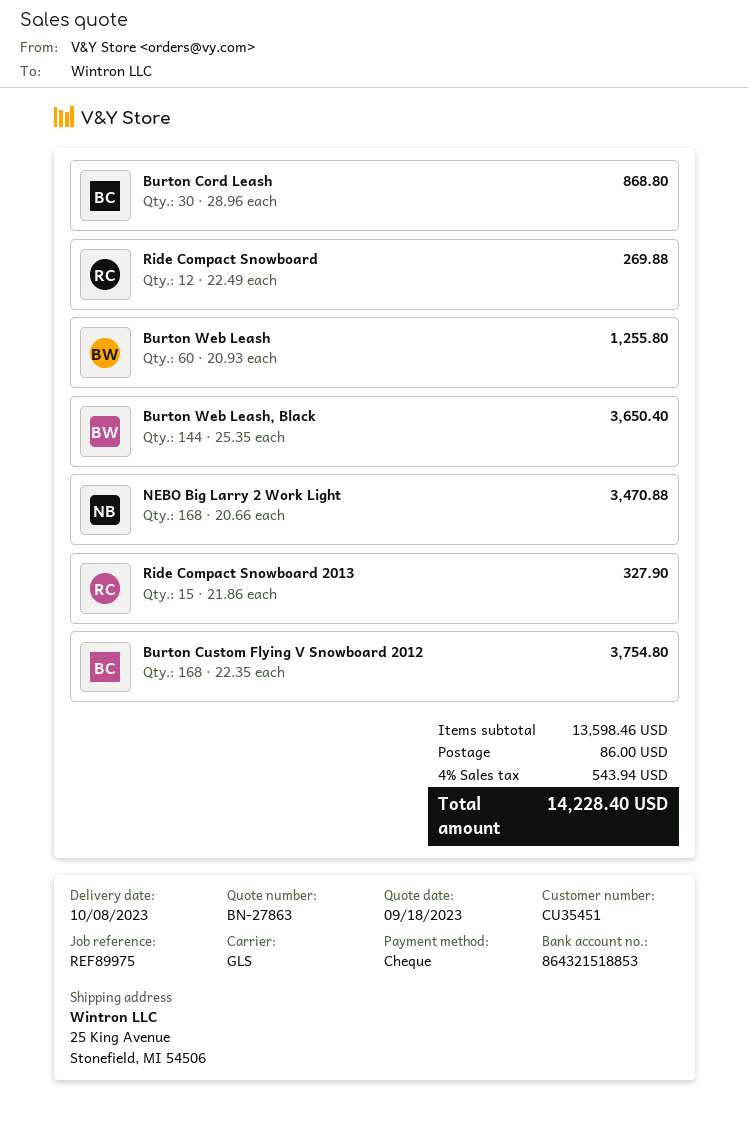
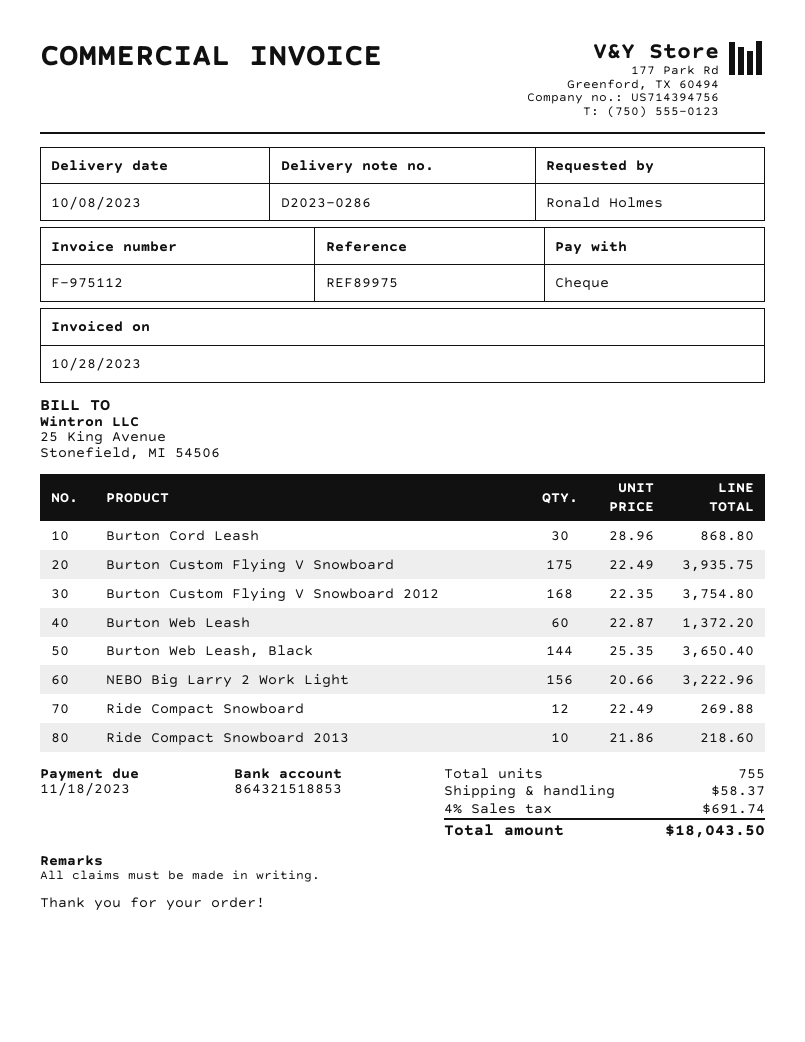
Burton Web Leash: 60 x 20.93 = 1255.80 -> 60 x 22.87 = 1372.20
NEBO Big Larry 2 Work Light: 168 x 20.66 = 3470.88 -> 156 x 20.66 = 3222.96
Ride Compact Snowboard 2013: 15 x 21.86 = 327.90 -> 10 x 21.86 = 218.60
Burton Custom Flying V Snowboard: none -> 175 x 22.49 = 3935.75
shipping: 86.00 -> 58.37
tax: 4% = 543.94 -> 4% = 691.74
total: 14228.40 -> 18043.50

